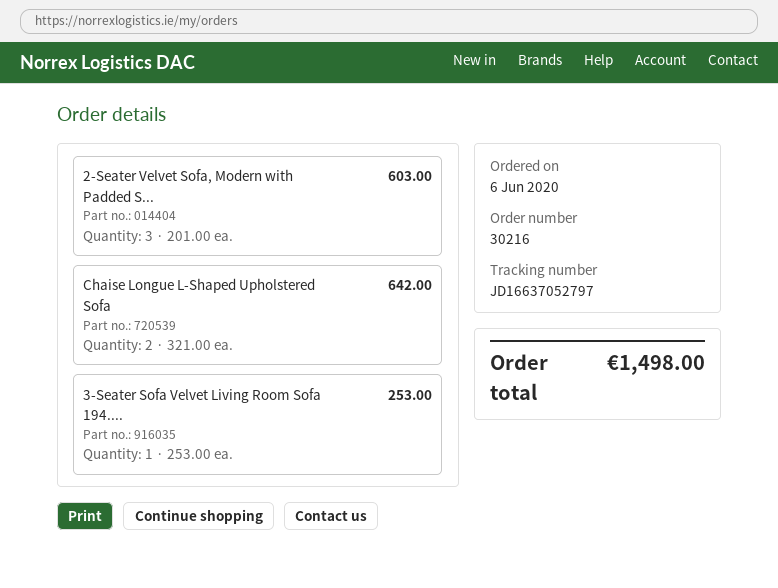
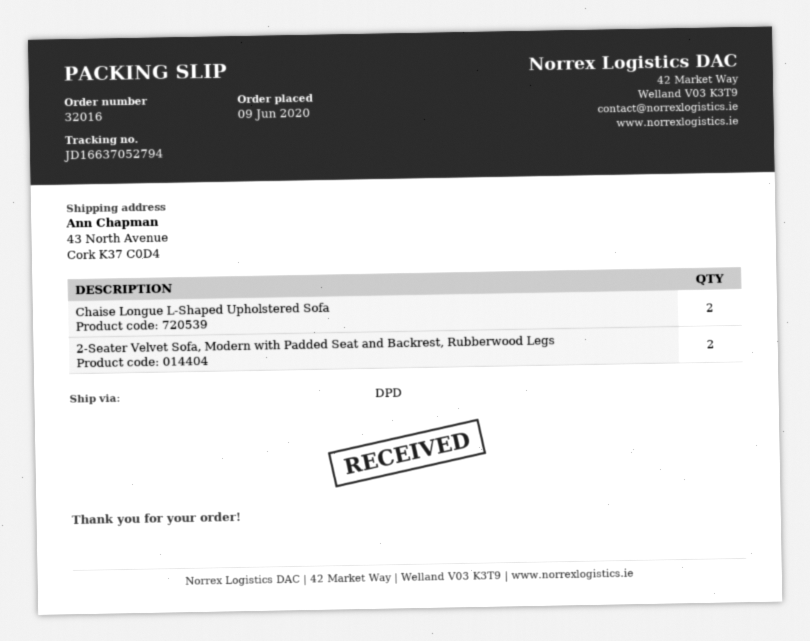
order number: 30216 -> 32016
order date: 2020-06-06 -> 2020-06-09
tracking number: JD16637052797 -> JD16637052794
2-Seater Velvet Sofa, Modern with Padded S...: 3 -> 2
3-Seater Sofa Velvet Living Room Sofa 194....: 1 -> none

